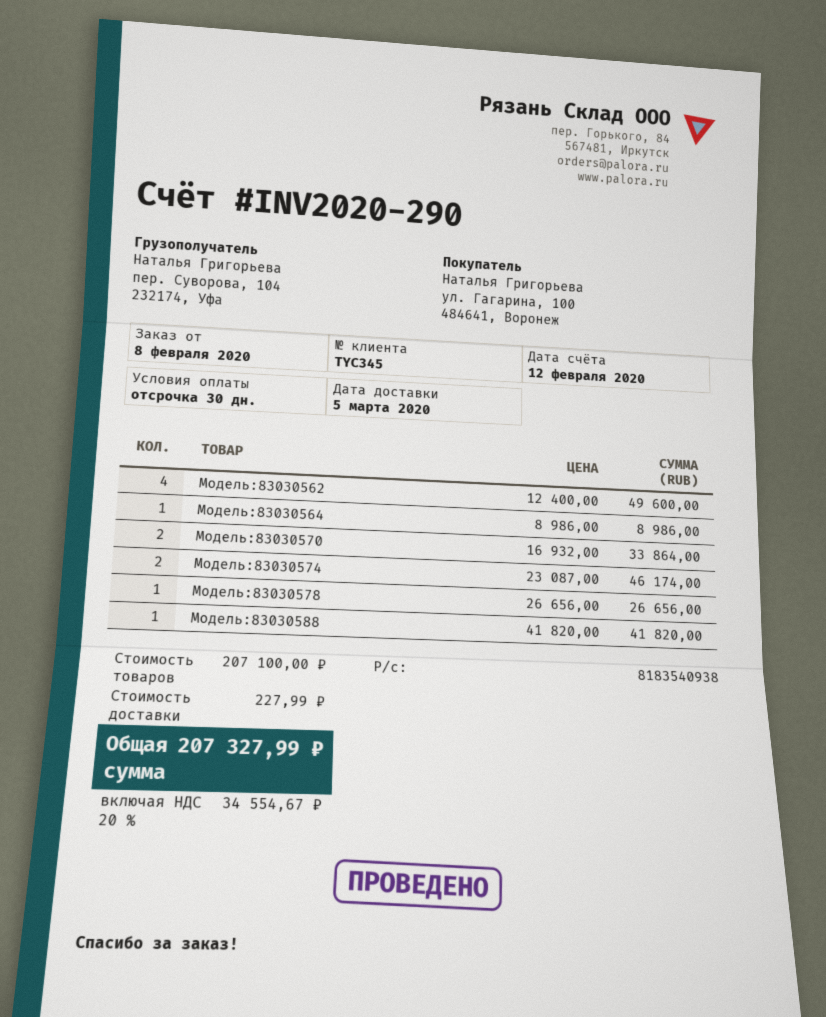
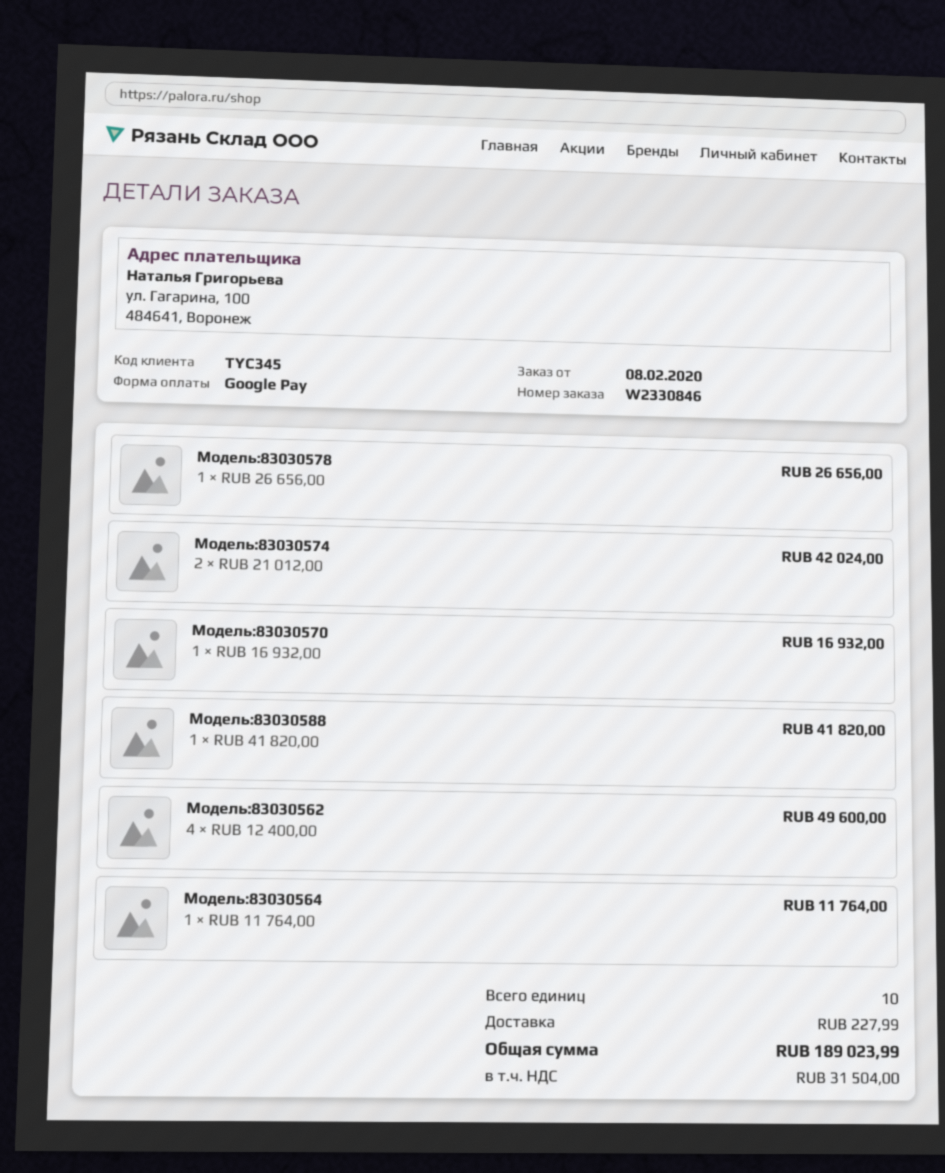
Модель:83030564: 1 x 8986.00 = 8986.00 -> 1 x 11764.00 = 11764.00
Модель:83030570: 2 x 16932.00 = 33864.00 -> 1 x 16932.00 = 16932.00
Модель:83030574: 2 x 23087.00 = 46174.00 -> 2 x 21012.00 = 42024.00
tax: 34554.67 -> 31504.00
total: 207327.99 -> 189023.99

